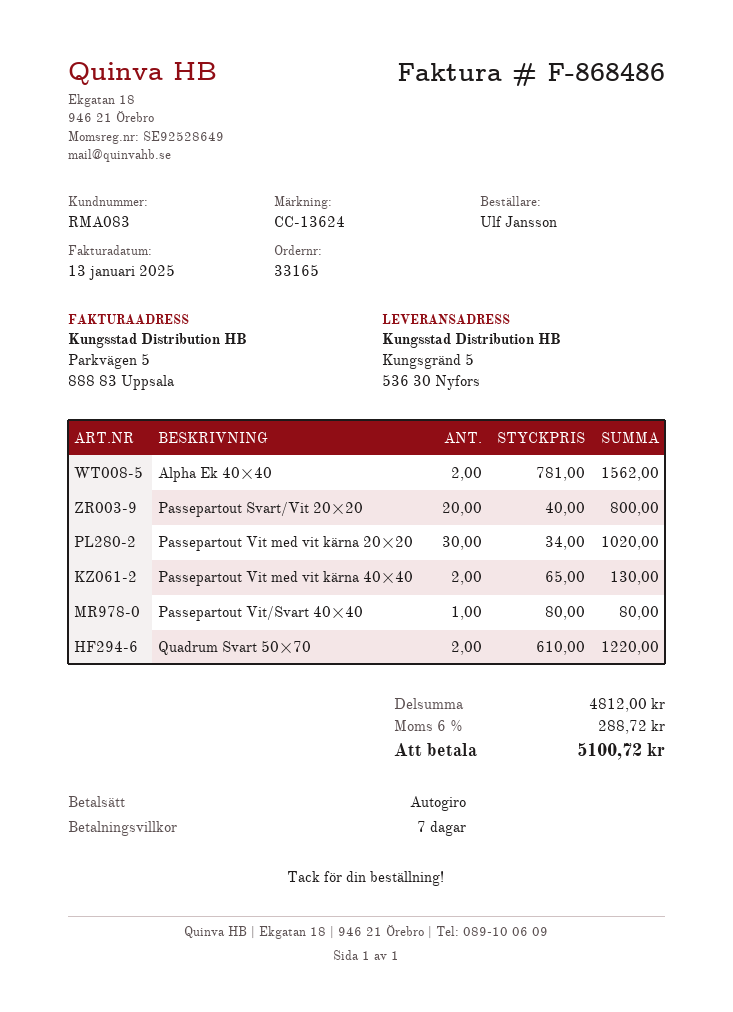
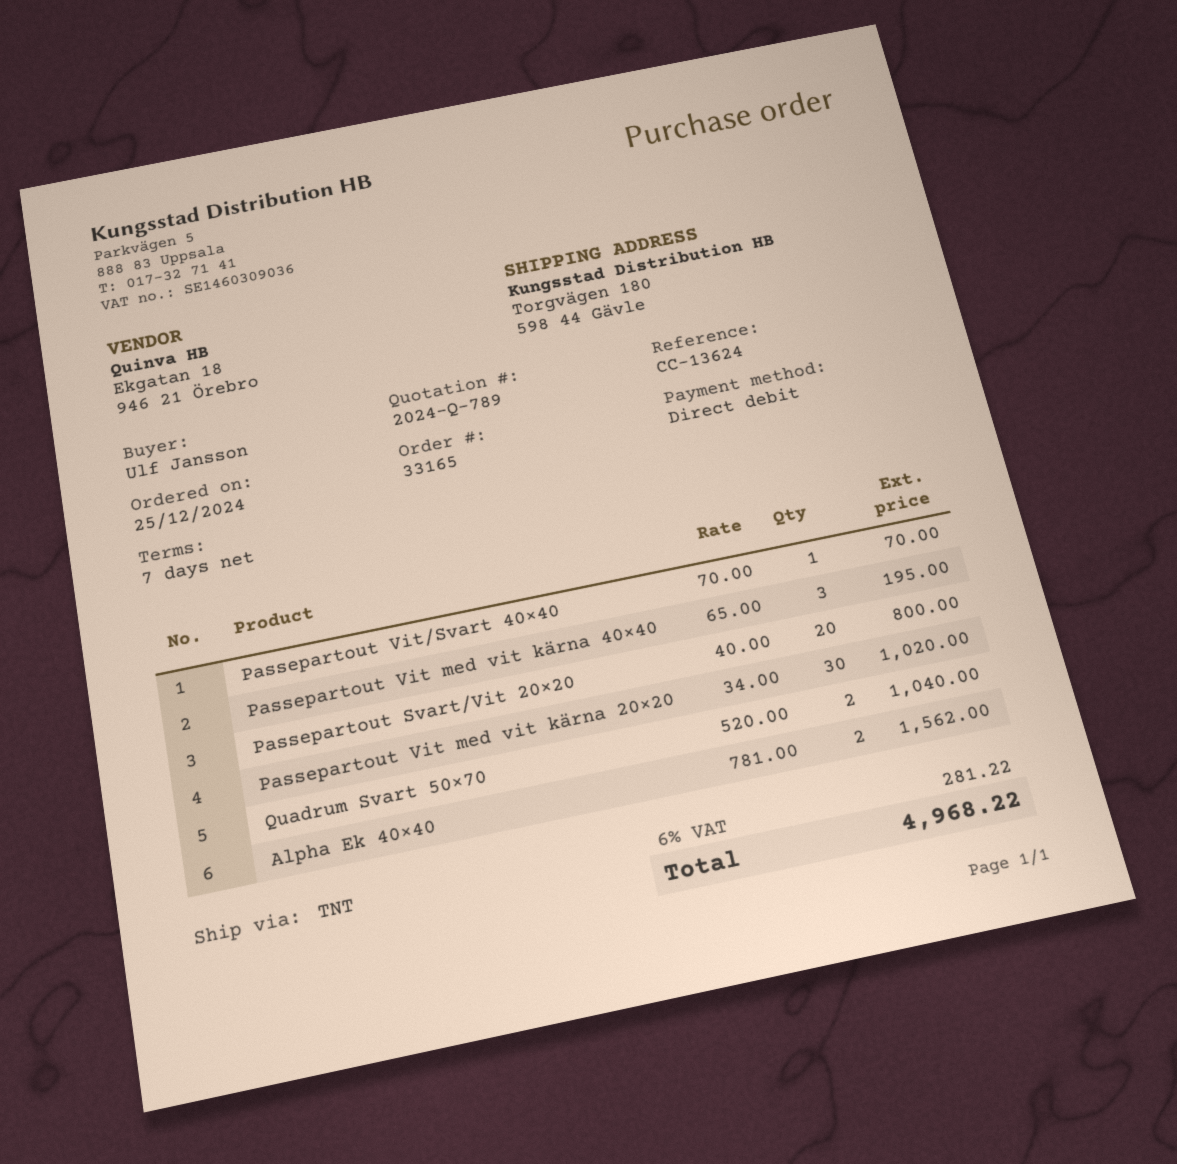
ship to: Kungsgränd 5, 536 30 Nyfors -> Torgvägen 180, 598 44 Gävle
Passepartout Vit med vit kärna 40×40: 2 x 65.00 = 130.00 -> 3 x 65.00 = 195.00
Passepartout Vit/Svart 40×40: 1 x 80.00 = 80.00 -> 1 x 70.00 = 70.00
Quadrum Svart 50×70: 2 x 610.00 = 1220.00 -> 2 x 520.00 = 1040.00
tax: 6% = 288.72 -> 6% = 281.22
total: 5100.72 -> 4968.22

